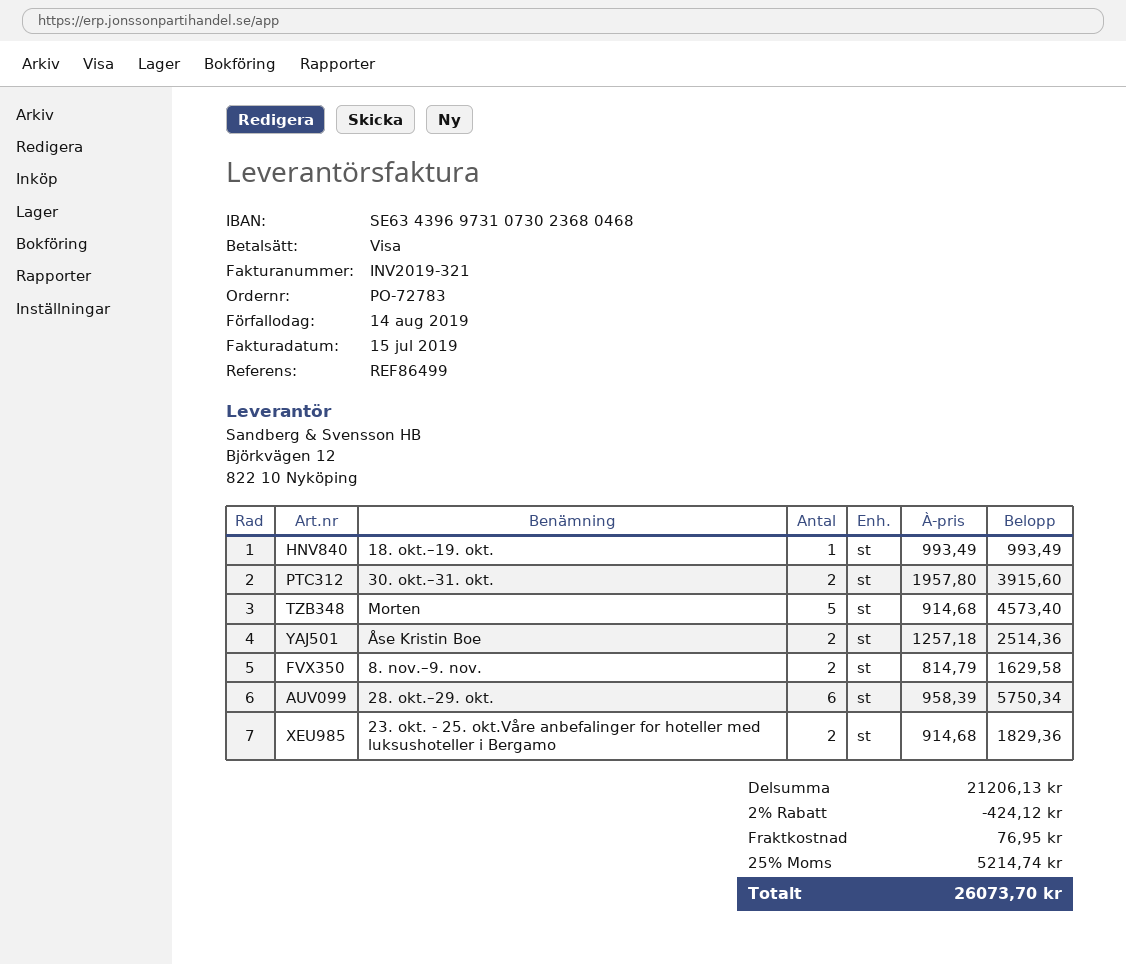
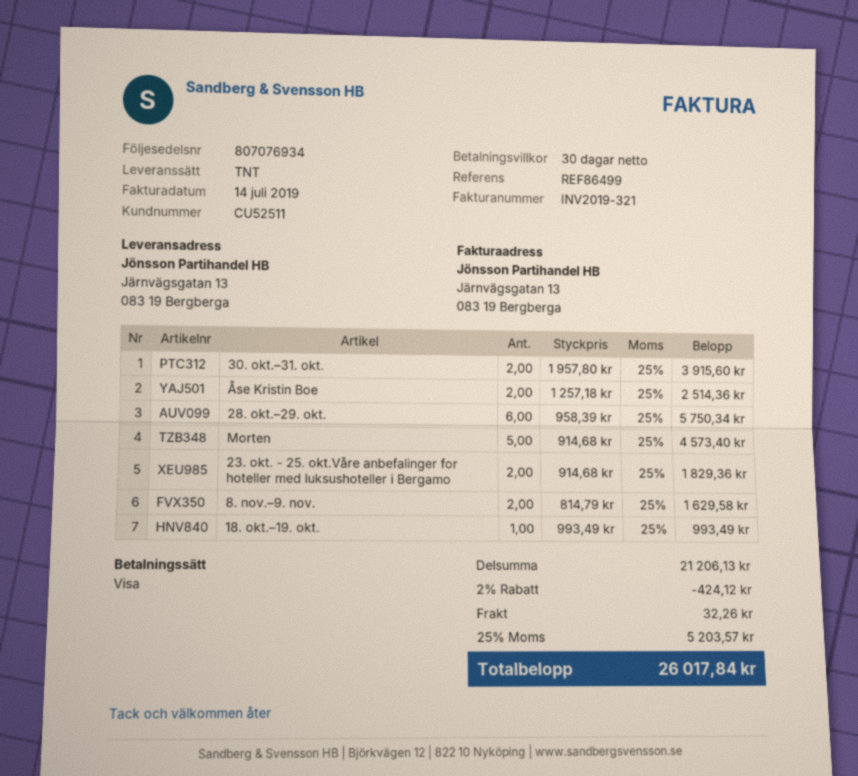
invoice date: 2019-07-15 -> 2019-07-14
shipping: 76.95 -> 32.26
tax: 25% = 5214.74 -> 25% = 5203.57
total: 26073.70 -> 26017.84

